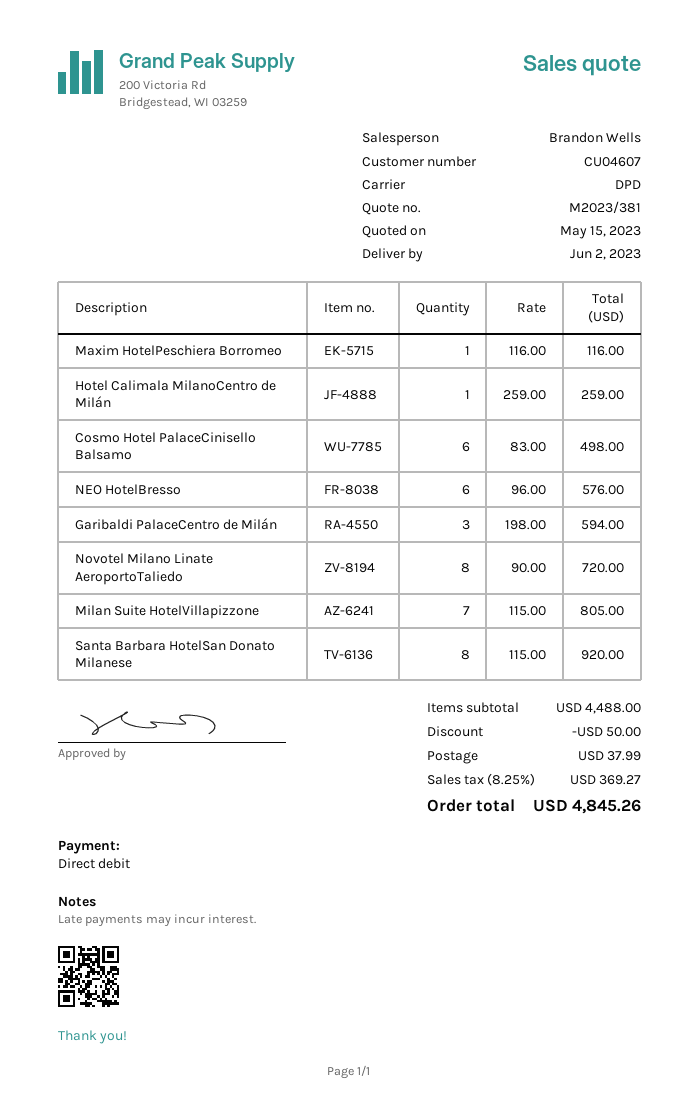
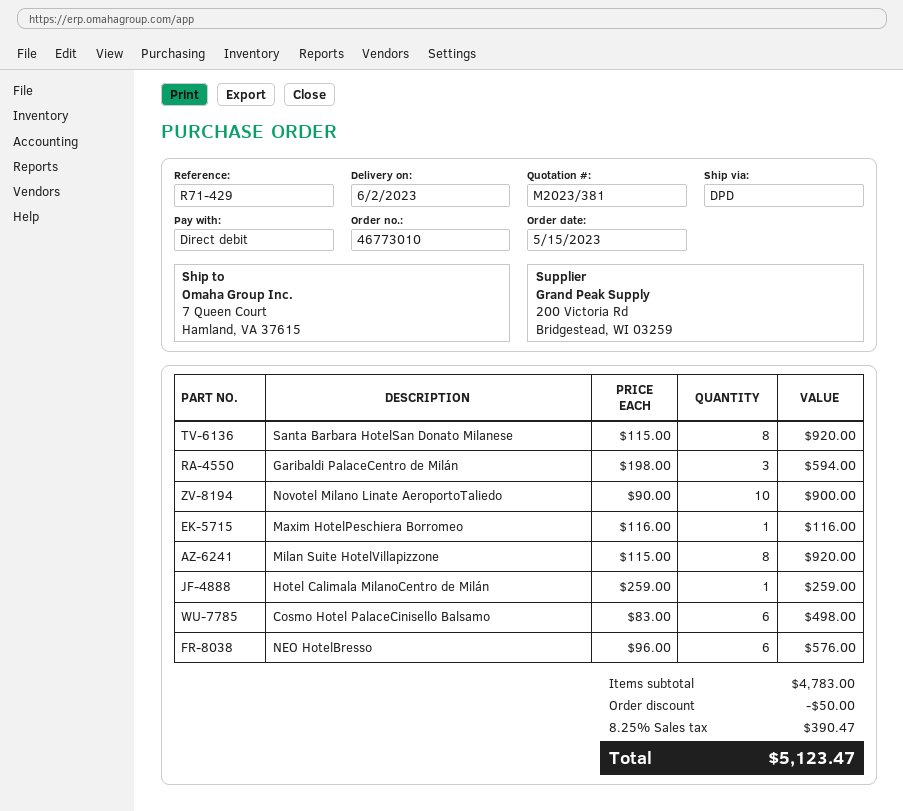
Novotel Milano Linate AeroportoTaliedo: 8 x 90.00 = 720.00 -> 10 x 90.00 = 900.00
Milan Suite HotelVillapizzone: 7 x 115.00 = 805.00 -> 8 x 115.00 = 920.00
subtotal: 4488.00 -> 4783.00
shipping: 37.99 -> none
tax: 8.25% = 369.27 -> 8.25% = 390.47
total: 4845.26 -> 5123.47

